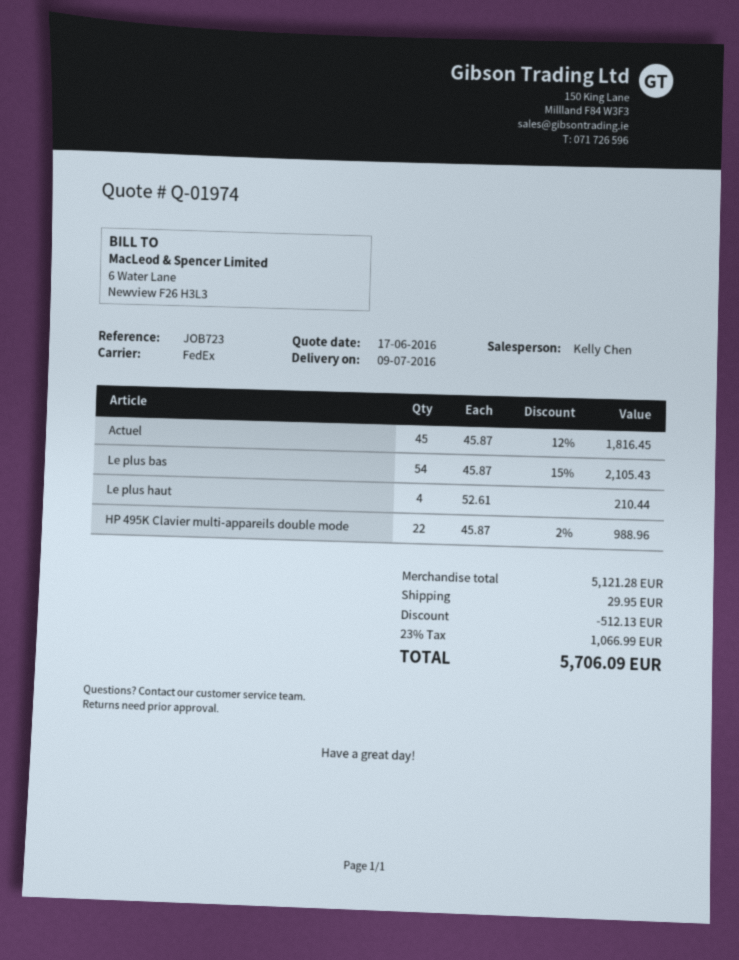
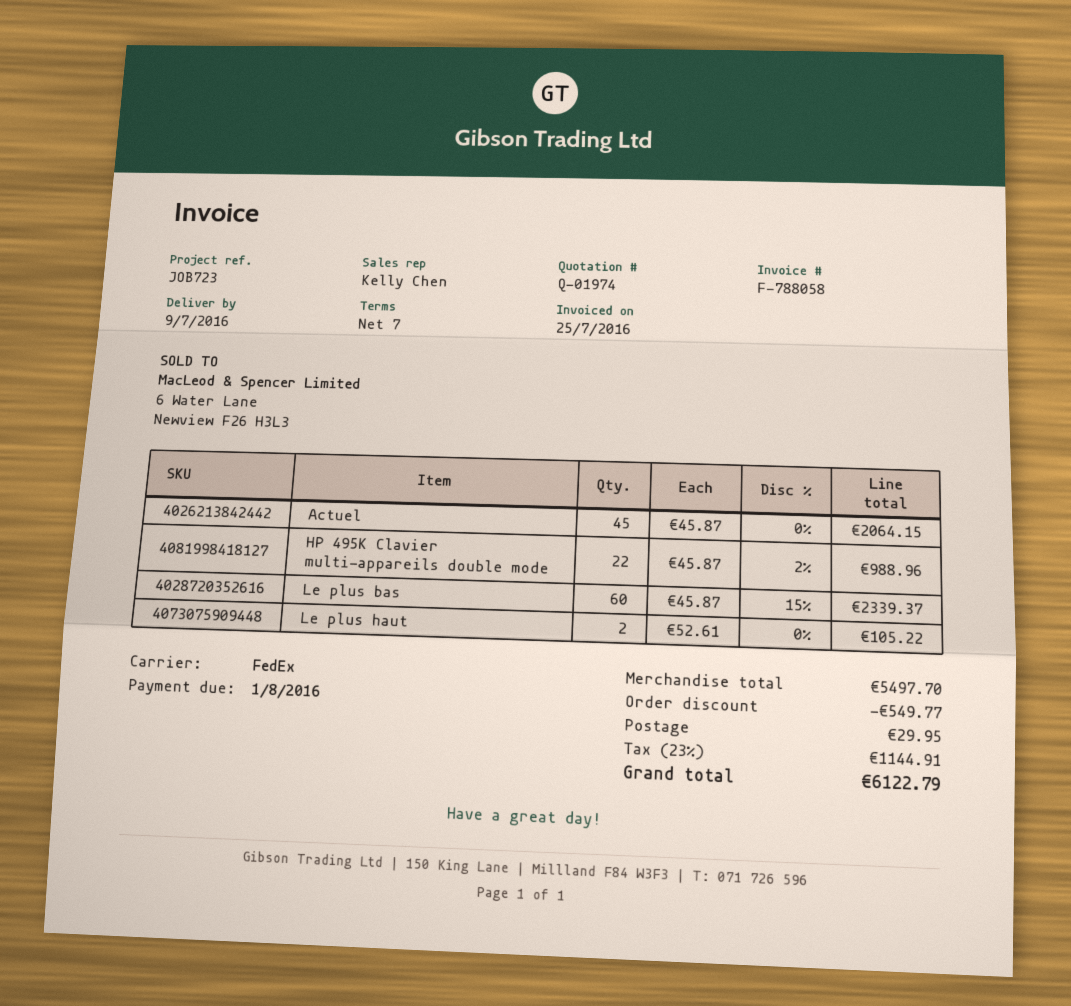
Actuel: 45 x 45.87 - 12% = 1816.45 -> 45 x 45.87 = 2064.15
Le plus bas: 54 x 45.87 - 15% = 2105.43 -> 60 x 45.87 - 15% = 2339.37
Le plus haut: 4 x 52.61 = 210.44 -> 2 x 52.61 = 105.22
subtotal: 5121.28 -> 5497.70
discount: 512.13 -> 549.77
tax: 23% = 1066.99 -> 23% = 1144.91
total: 5706.09 -> 6122.79

